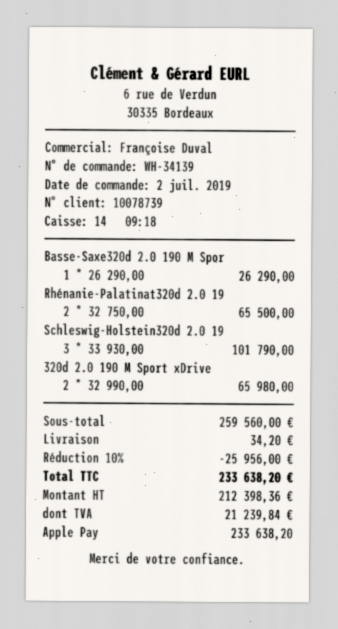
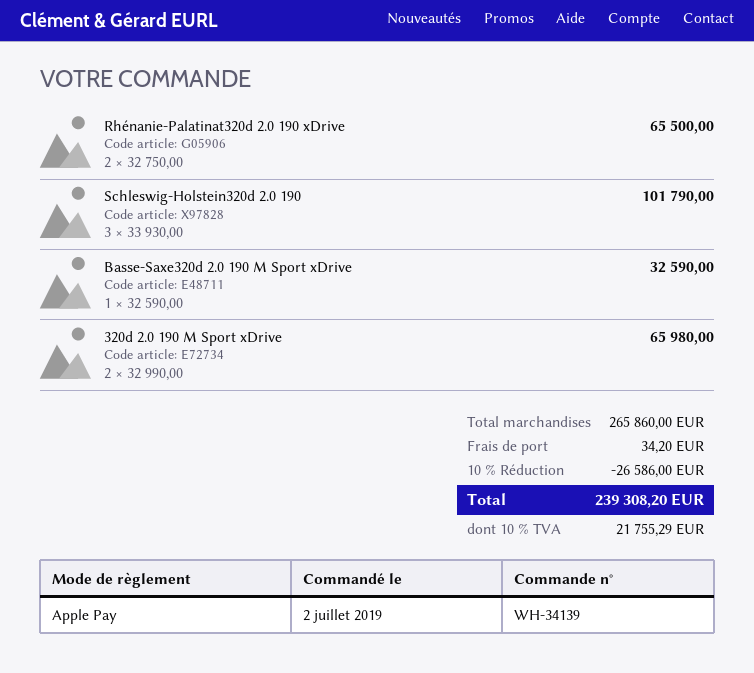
Basse-Saxe320d 2.0 190 M Spor: 1 x 26290.00 = 26290.00 -> 1 x 32590.00 = 32590.00
subtotal: 259560.00 -> 265860.00
discount: 10% = 25956.00 -> 10% = 26586.00
tax: 21239.84 -> 21755.29
total: 233638.20 -> 239308.20

